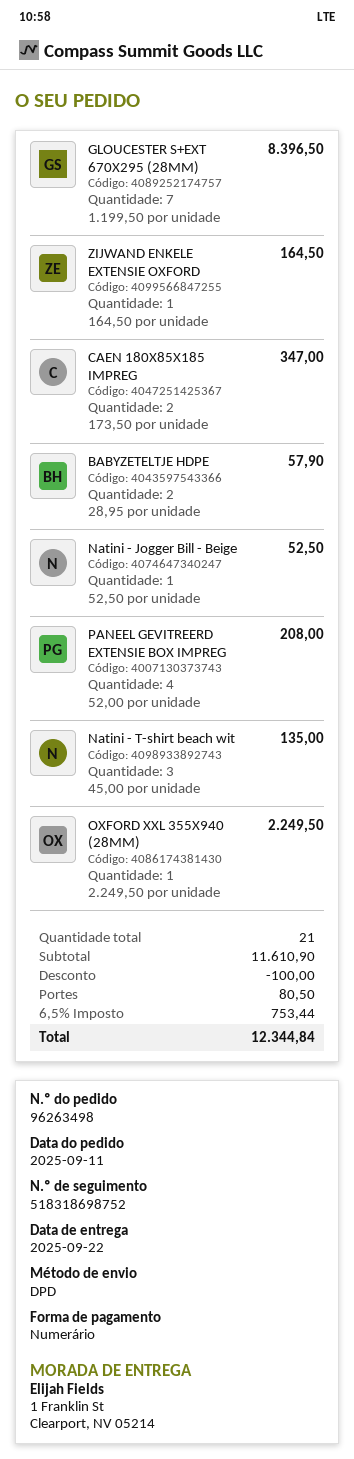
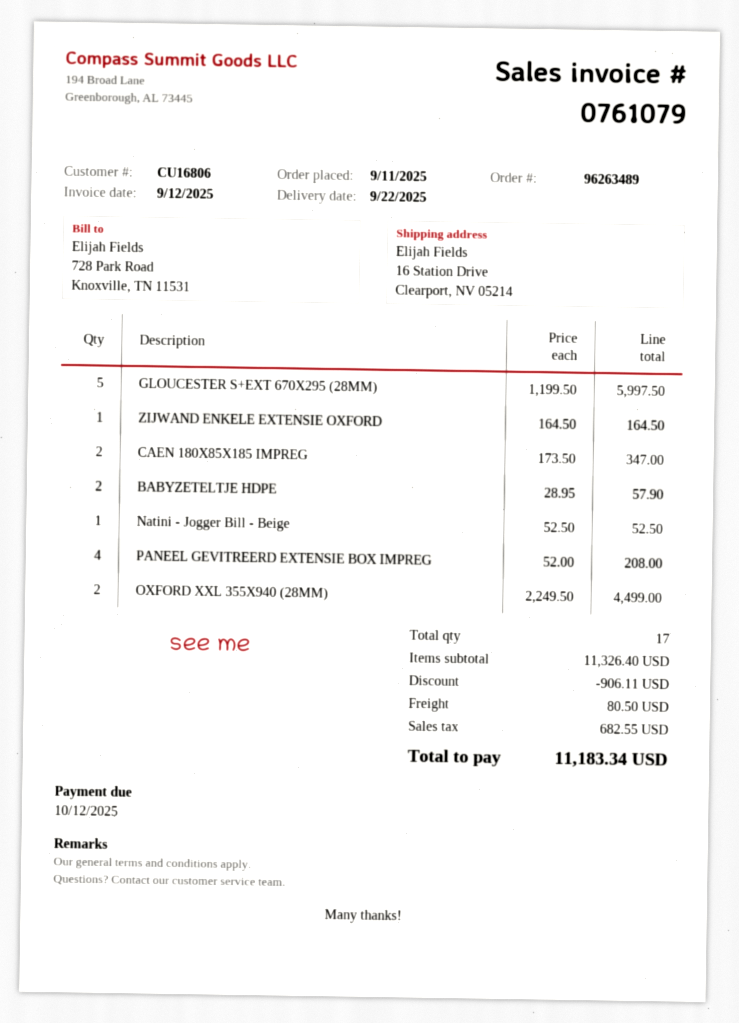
order number: 96263498 -> 96263489
ship to: 1 Franklin St, Clearport, NV 05214 -> 16 Station Drive, Clearport, NV 05214
GLOUCESTER S+EXT 670X295 (28MM): 7 x 1199.50 = 8396.50 -> 5 x 1199.50 = 5997.50
Natini - T-shirt beach wit: 3 x 45.00 = 135.00 -> none
OXFORD XXL 355X940 (28MM): 1 x 2249.50 = 2249.50 -> 2 x 2249.50 = 4499.00
total quantity: 21 -> 17
subtotal: 11610.90 -> 11326.40
discount: 100.00 -> 906.11
tax: 753.44 -> 682.55
total: 12344.84 -> 11183.34

